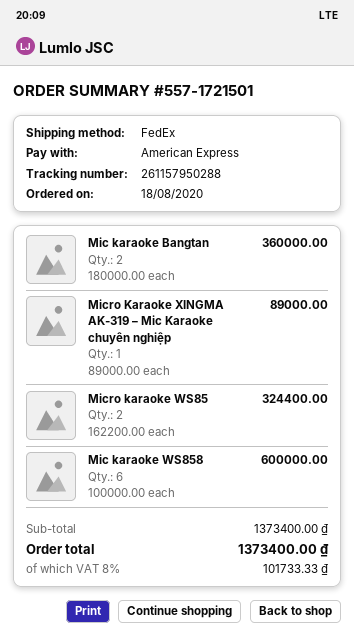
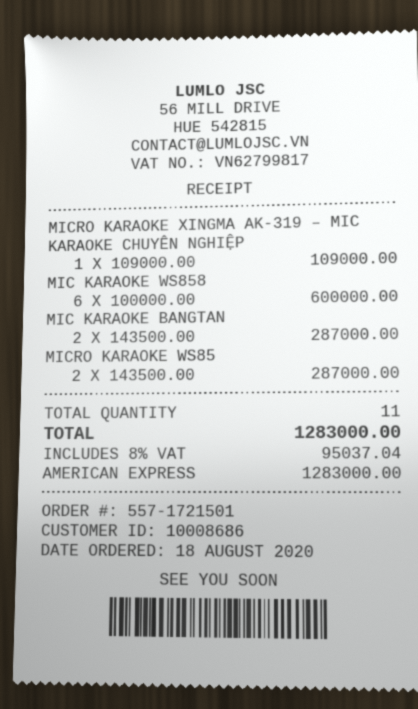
Mic karaoke Bangtan: 2 x 180000.00 = 360000.00 -> 2 x 143500.00 = 287000.00
Micro Karaoke XINGMA AK-319 – Mic Karaoke chuyên nghiệp: 1 x 89000.00 = 89000.00 -> 1 x 109000.00 = 109000.00
Micro karaoke WS85: 2 x 162200.00 = 324400.00 -> 2 x 143500.00 = 287000.00
tax: 8% = 101733.33 -> 8% = 95037.04
total: 1373400.00 -> 1283000.00

